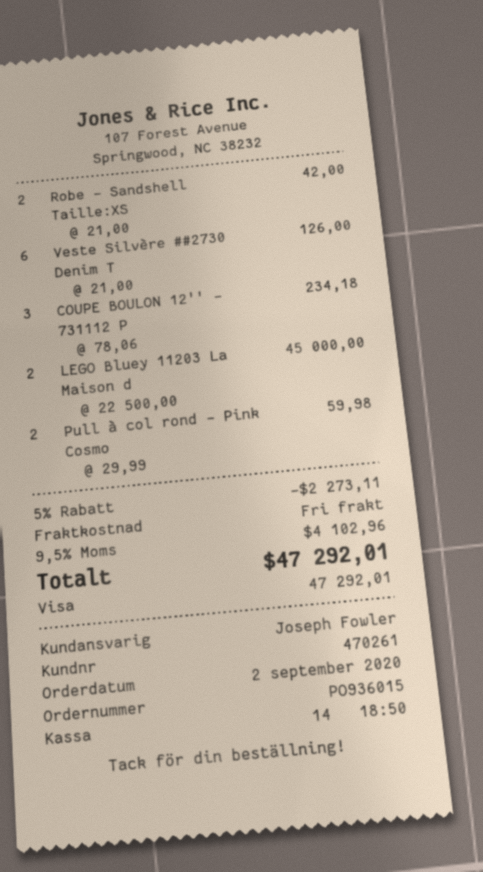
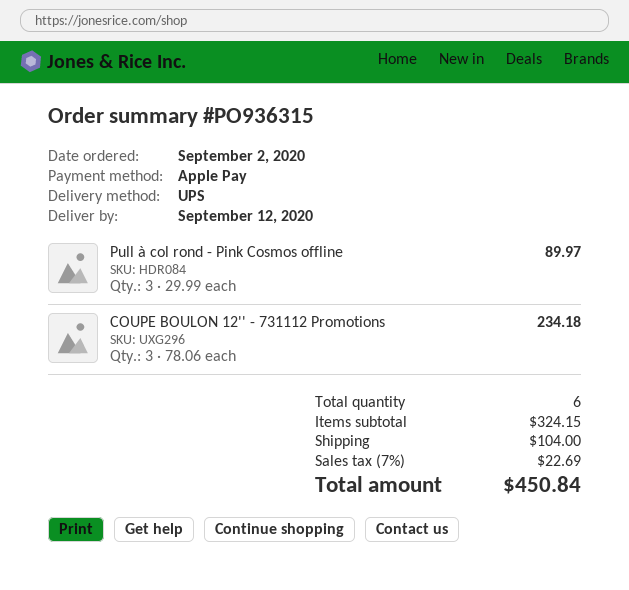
order number: PO936015 -> PO936315
payment method: Visa -> Apple Pay
Robe - Sandshell Taille:XS: 2 x 21.00 = 42.00 -> none
Veste Silvère ##2730 Denim T: 6 x 21.00 = 126.00 -> none
LEGO Bluey 11203 La Maison d: 2 x 22500.00 = 45000.00 -> none
Pull à col rond - Pink Cosmo: 2 x 29.99 = 59.98 -> 3 x 29.99 = 89.97
discount: 5% = 2273.11 -> none
shipping: 0.00 -> 104.00
tax: 9.5% = 4102.96 -> 7% = 22.69
total: 47292.01 -> 450.84

